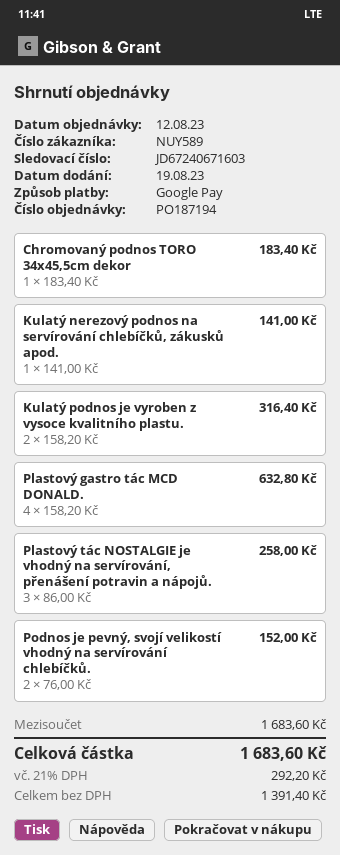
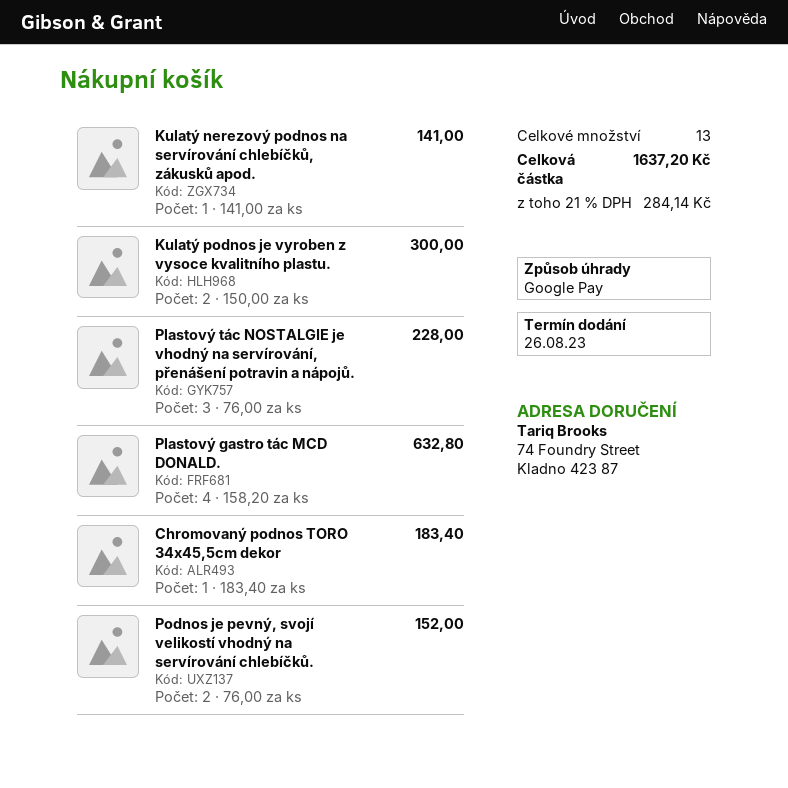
delivery date: 2023-08-19 -> 2023-08-26
Kulatý podnos je vyroben z vysoce kvalitního plastu.: 2 x 158.20 = 316.40 -> 2 x 150.00 = 300.00
Plastový tác NOSTALGIE je vhodný na servírování, přenášení potravin a nápojů.: 3 x 86.00 = 258.00 -> 3 x 76.00 = 228.00
tax: 21% = 292.20 -> 21% = 284.14
total: 1683.60 -> 1637.20

